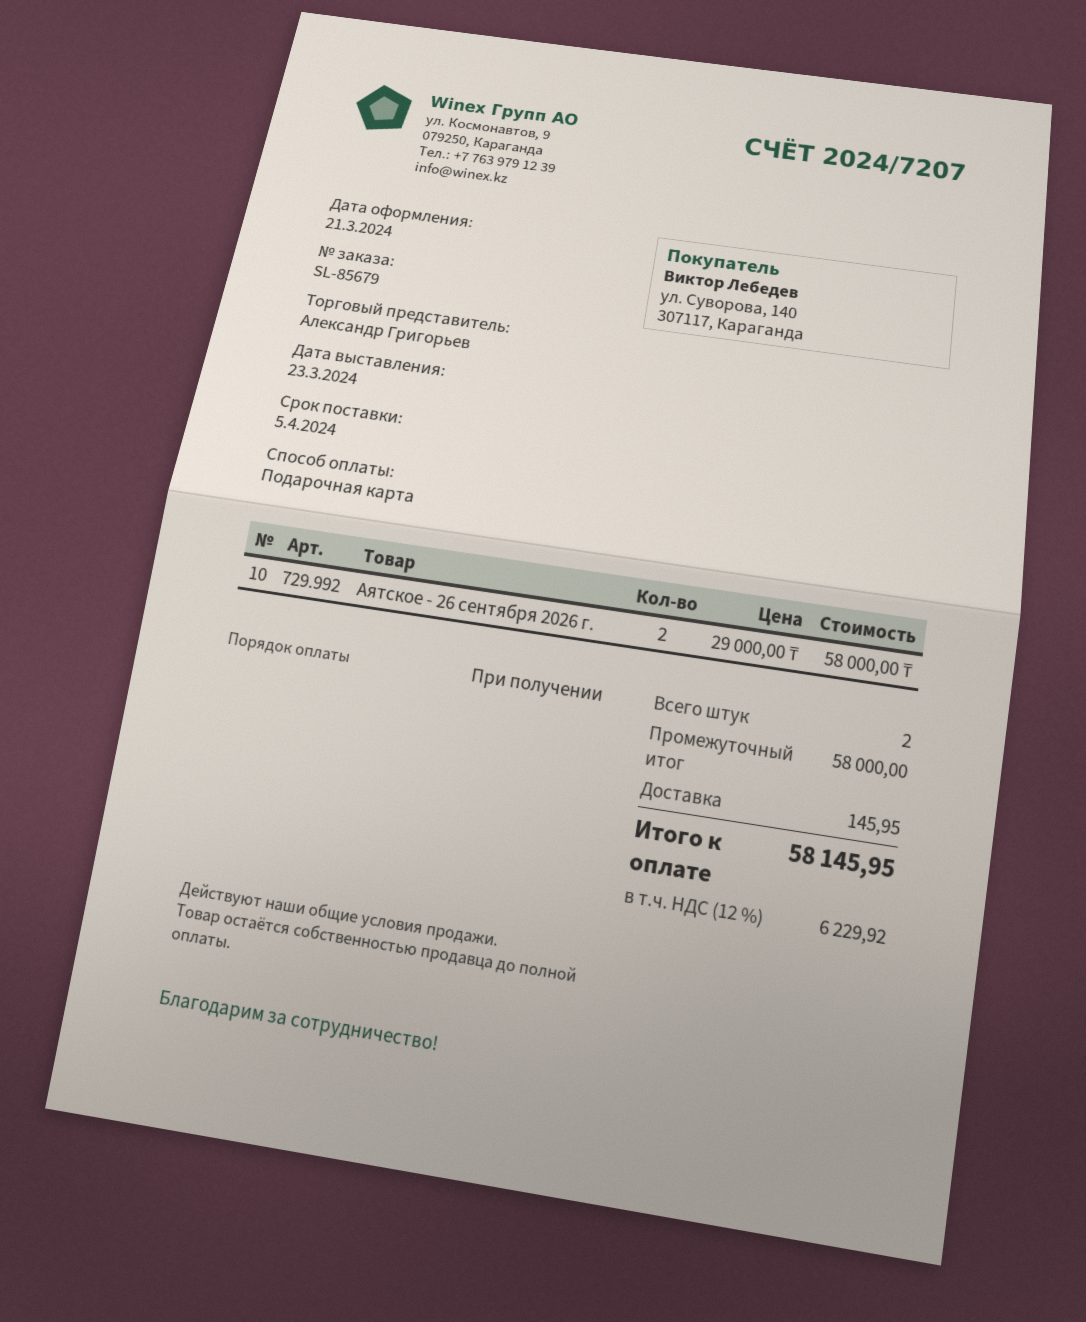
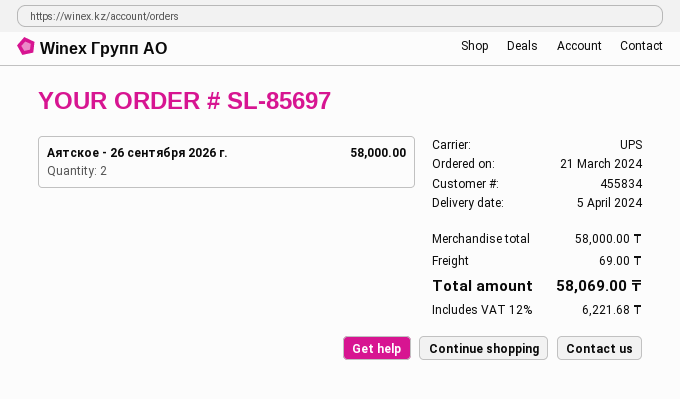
order number: SL-85679 -> SL-85697
shipping: 145.95 -> 69.00
tax: 12% = 6229.92 -> 12% = 6221.68
total: 58145.95 -> 58069.00

